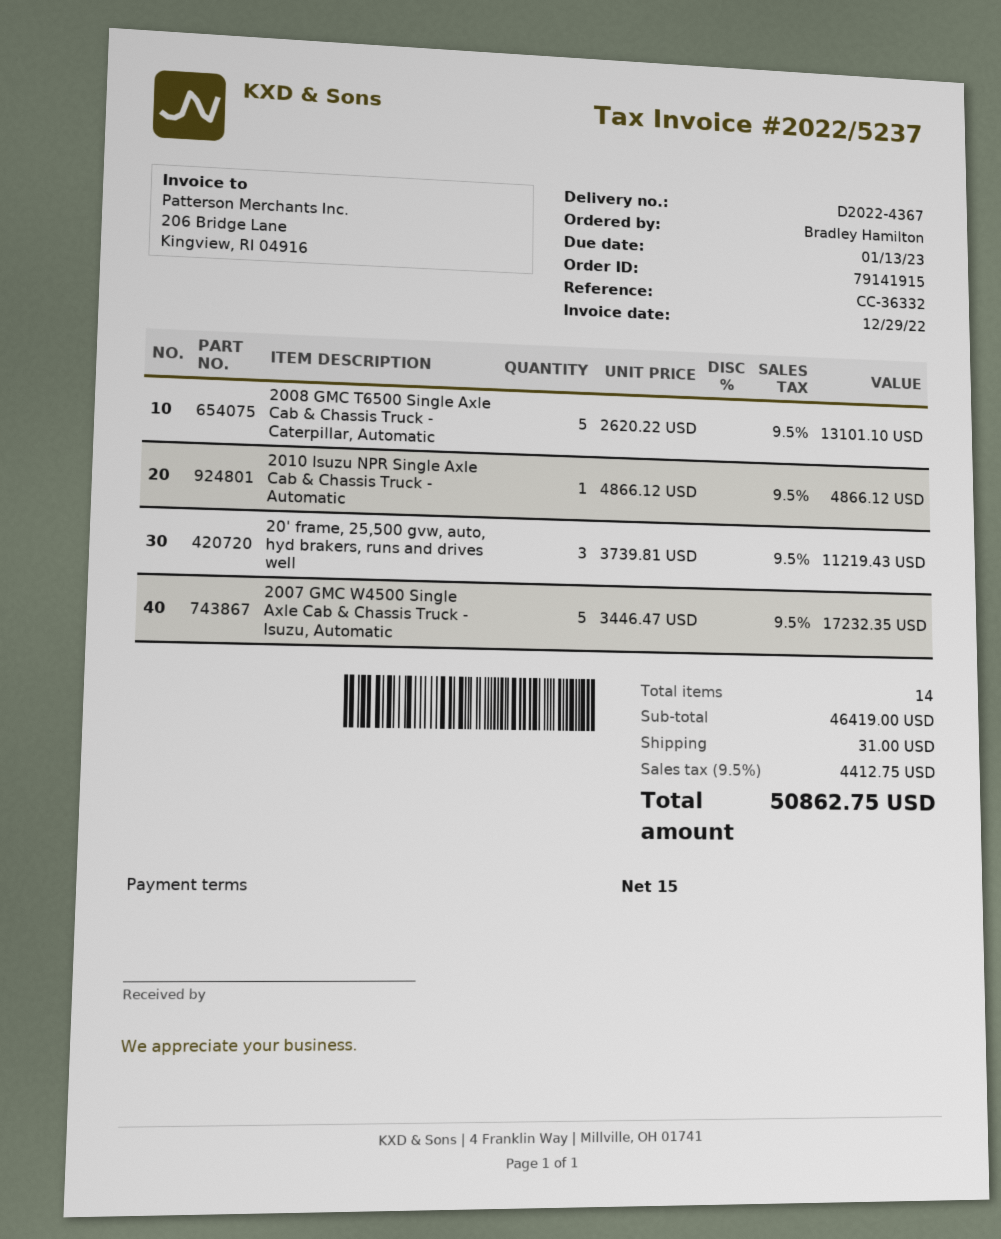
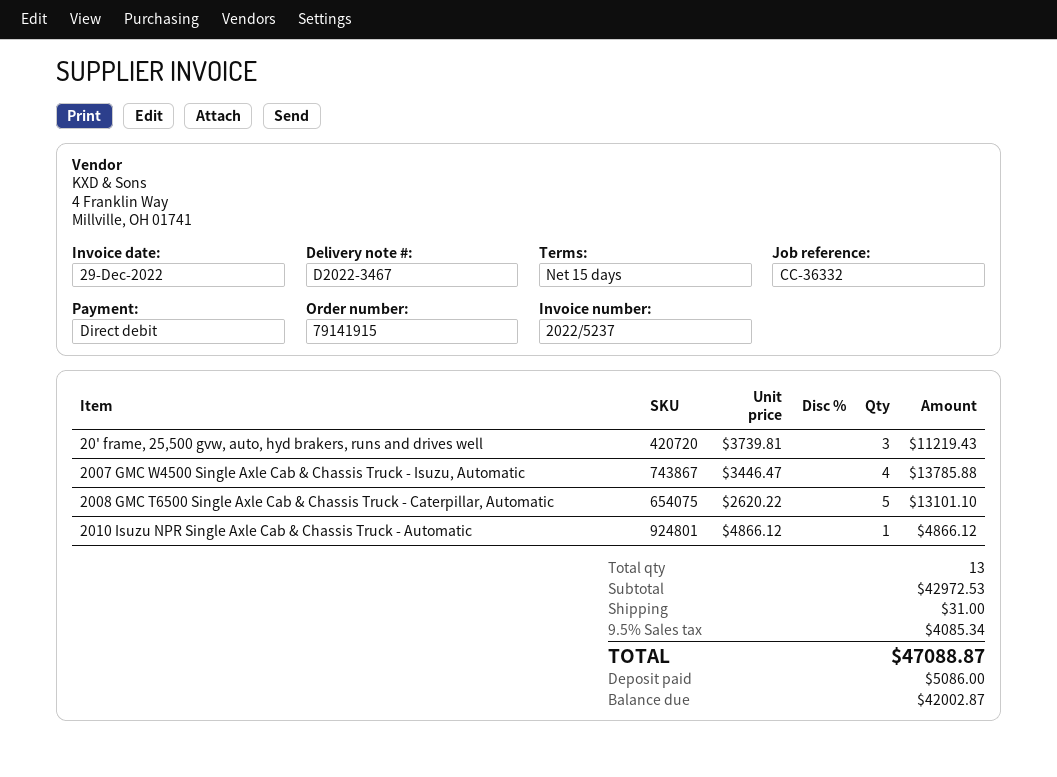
delivery note number: D2022-4367 -> D2022-3467
2007 GMC W4500 Single Axle Cab & Chassis Truck - Isuzu, Automatic: 5 x 3446.47 = 17232.35 -> 4 x 3446.47 = 13785.88
total quantity: 14 -> 13
subtotal: 46419.00 -> 42972.53
tax: 9.5% = 4412.75 -> 9.5% = 4085.34
total: 50862.75 -> 47088.87

